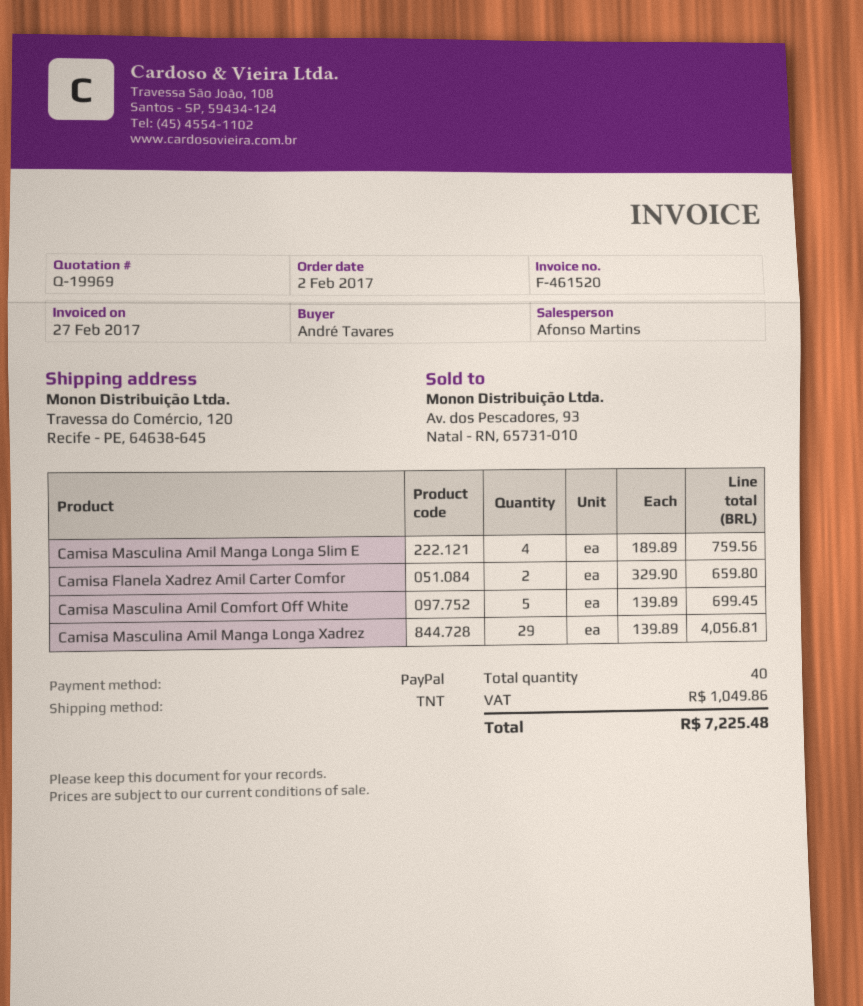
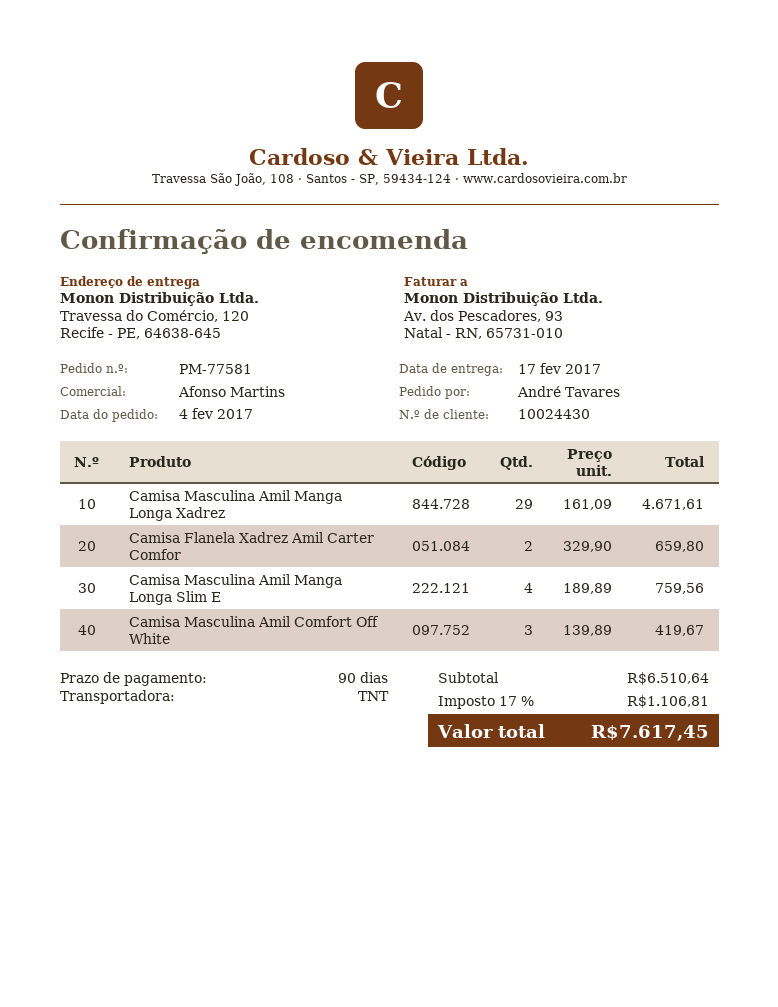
order date: 2017-02-02 -> 2017-02-04
Camisa Masculina Amil Comfort Off White: 5 x 139.89 = 699.45 -> 3 x 139.89 = 419.67
Camisa Masculina Amil Manga Longa Xadrez: 29 x 139.89 = 4056.81 -> 29 x 161.09 = 4671.61
tax: 1049.86 -> 1106.81
total: 7225.48 -> 7617.45

